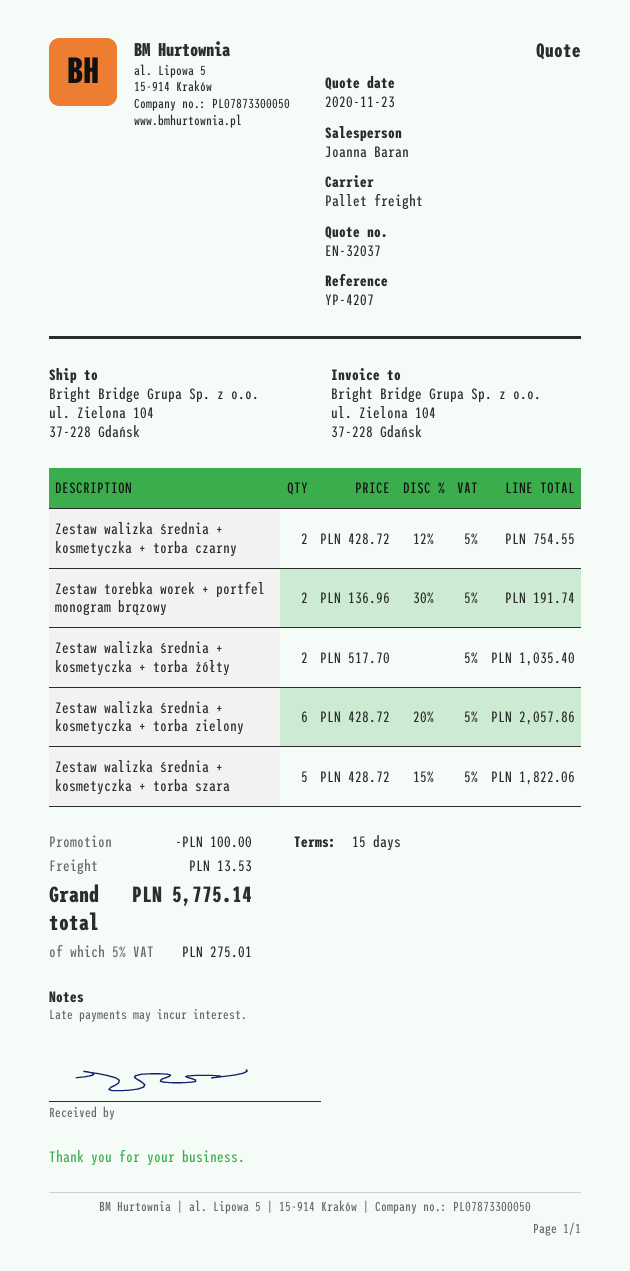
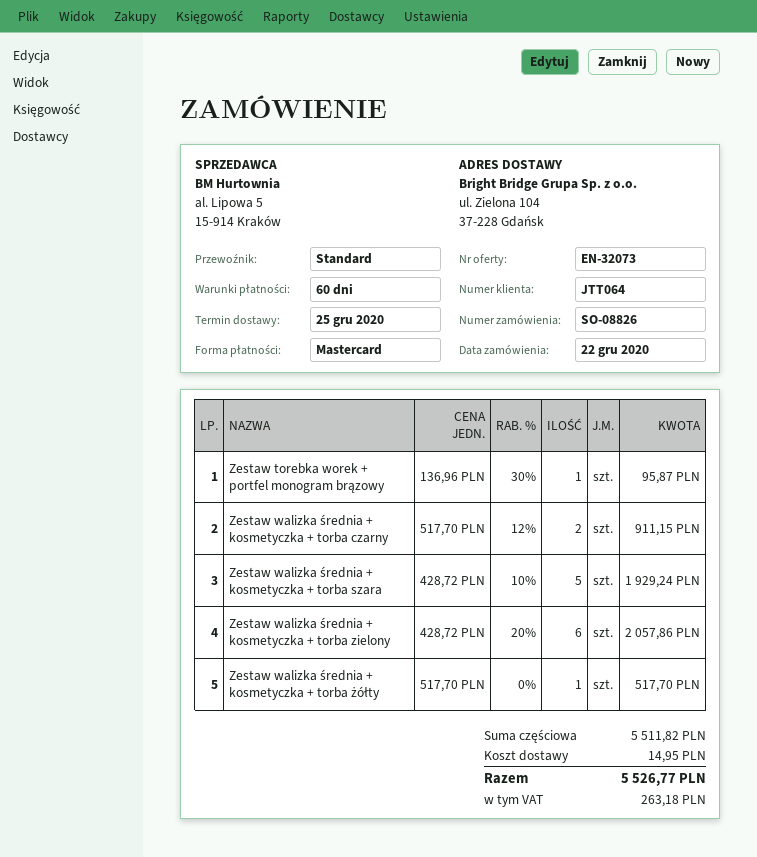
quote number: EN-32037 -> EN-32073
payment terms: 15 days -> 60 days
shipping method: pallet freight -> standard
Zestaw walizka średnia + kosmetyczka + torba czarny: 2 x 428.72 - 12% = 754.55 -> 2 x 517.70 - 12% = 911.15
Zestaw torebka worek + portfel monogram brązowy: 2 x 136.96 - 30% = 191.74 -> 1 x 136.96 - 30% = 95.87
Zestaw walizka średnia + kosmetyczka + torba żółty: 2 x 517.70 = 1035.40 -> 1 x 517.70 = 517.70
Zestaw walizka średnia + kosmetyczka + torba szara: 5 x 428.72 - 15% = 1822.06 -> 5 x 428.72 - 10% = 1929.24
discount: 100.00 -> none
shipping: 13.53 -> 14.95
tax: 275.01 -> 263.18
total: 5775.14 -> 5526.77

